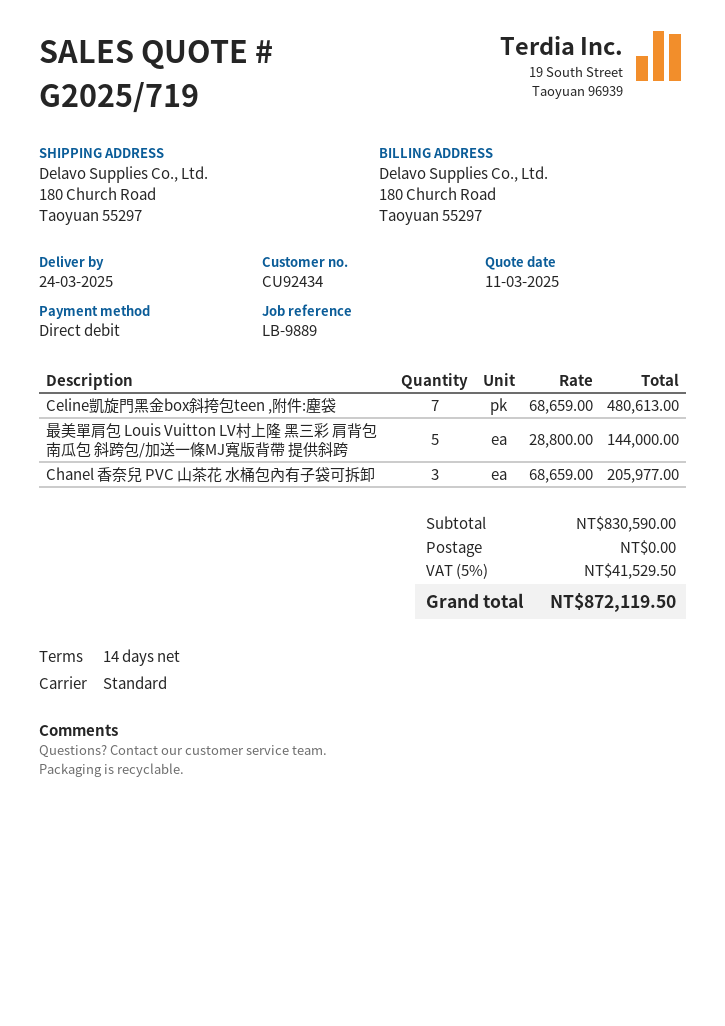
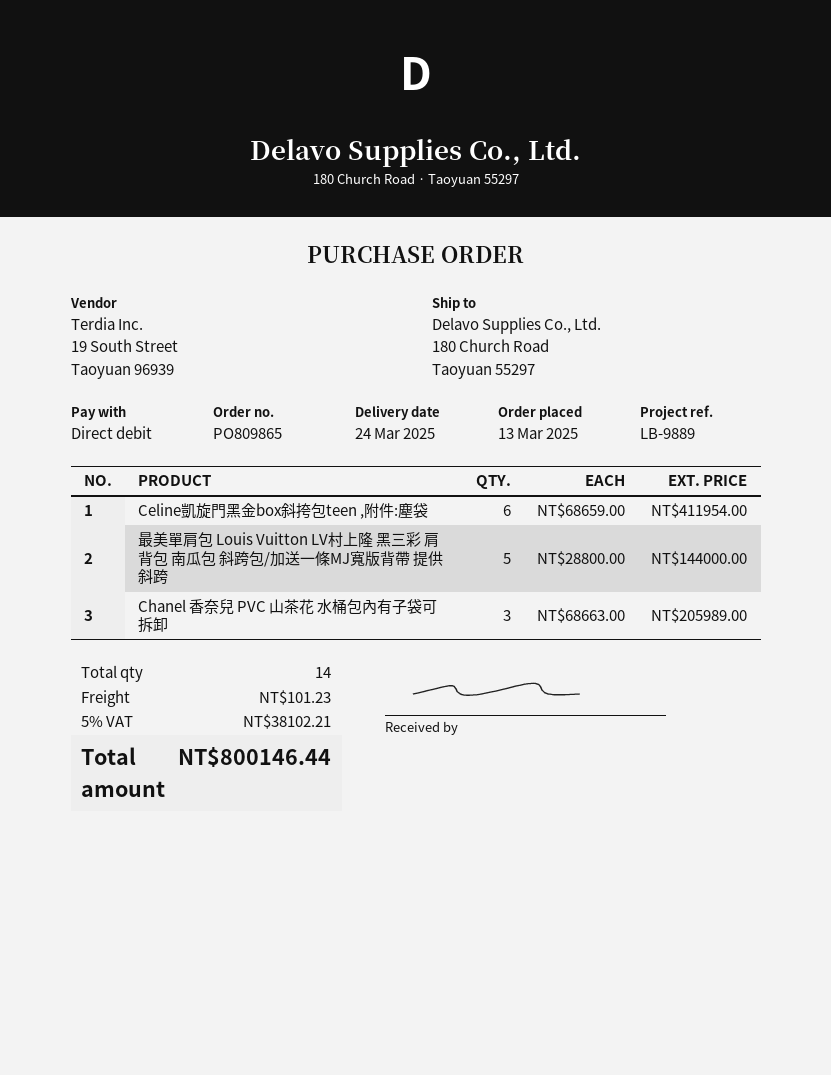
Celine凱旋門黑金box斜挎包teen ,附件:塵袋: 7 x 68659.00 = 480613.00 -> 6 x 68659.00 = 411954.00
Chanel 香奈兒 PVC 山茶花 水桶包內有子袋可拆卸: 3 x 68659.00 = 205977.00 -> 3 x 68663.00 = 205989.00
shipping: 0.00 -> 101.23
tax: 5% = 41529.50 -> 5% = 38102.21
total: 872119.50 -> 800146.44

